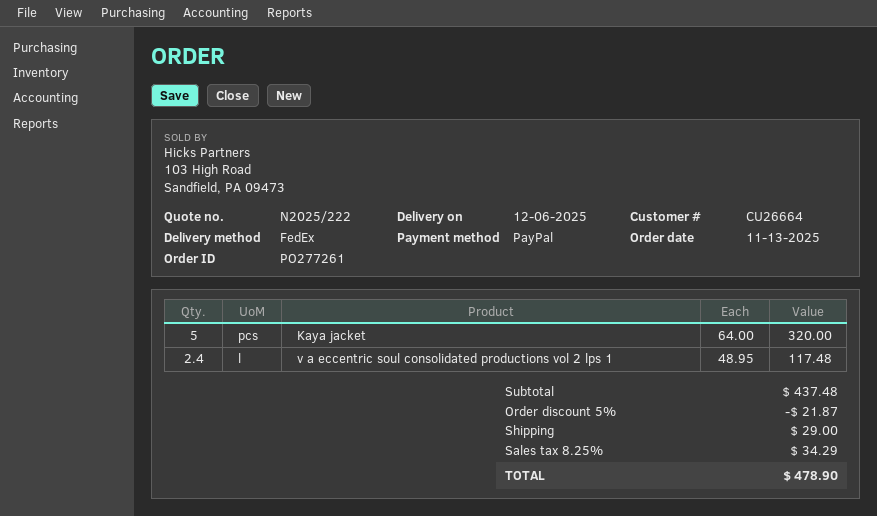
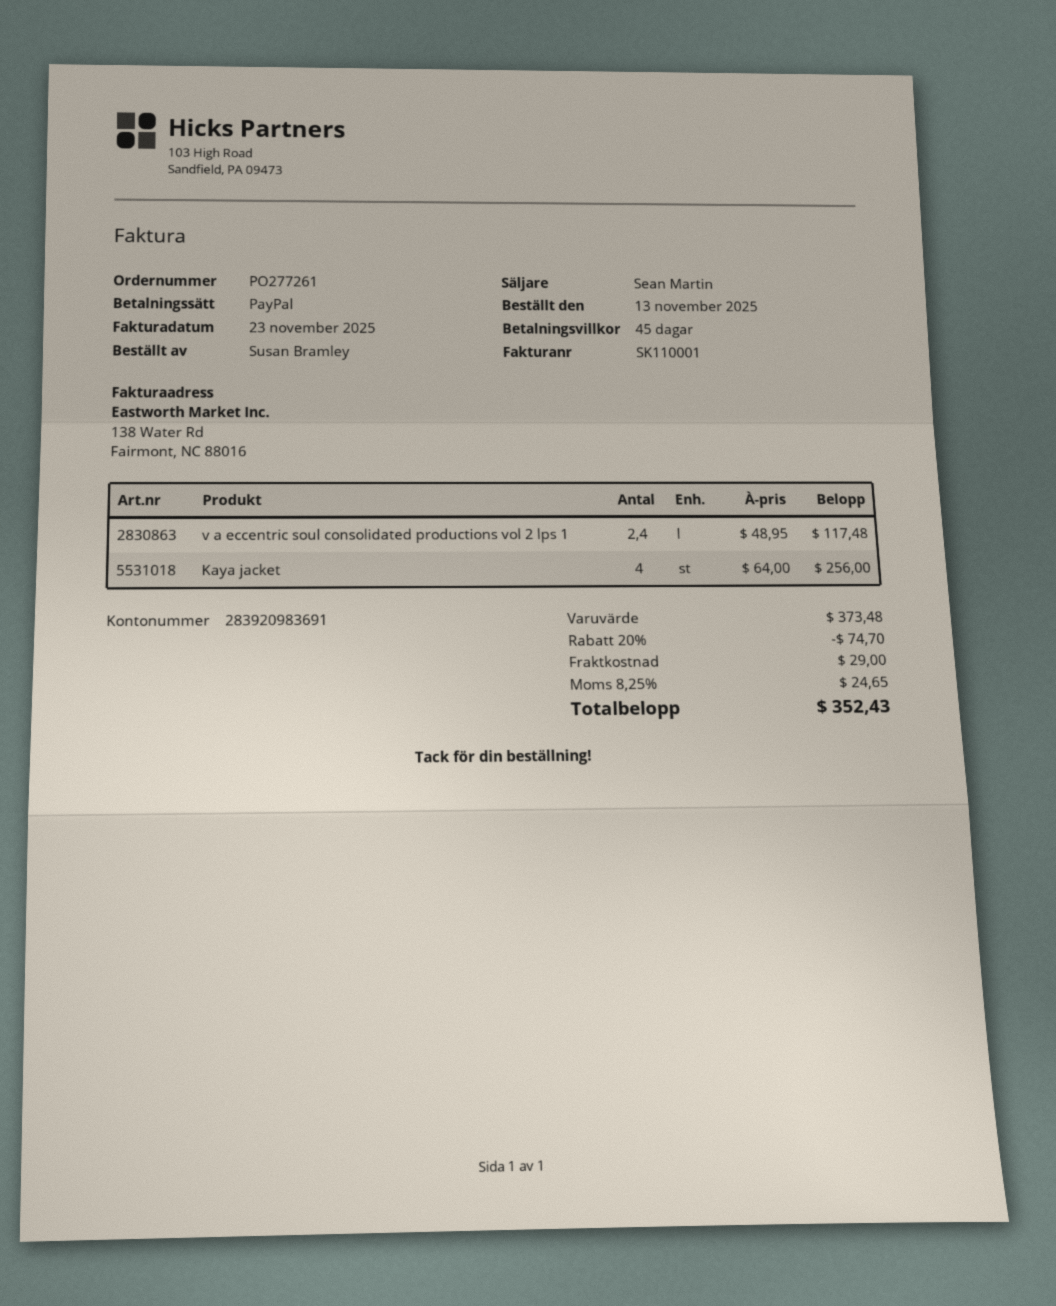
Kaya jacket: 5 x 64.00 = 320.00 -> 4 x 64.00 = 256.00
subtotal: 437.48 -> 373.48
discount: 5% = 21.87 -> 20% = 74.70
tax: 8.25% = 34.29 -> 8.25% = 24.65
total: 478.90 -> 352.43

